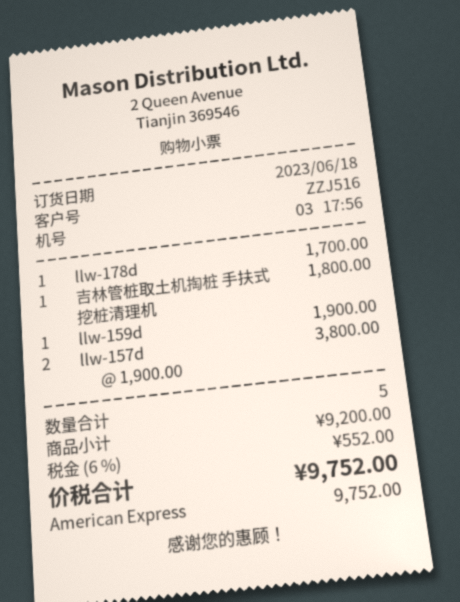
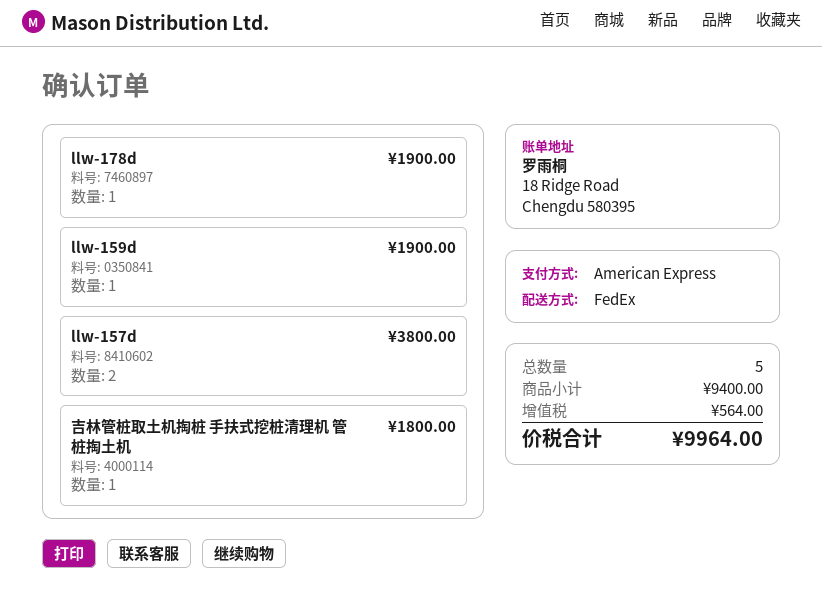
llw-178d: 1 for 1700.00 -> 1 for 1900.00
subtotal: 9200.00 -> 9400.00
tax: 552.00 -> 564.00
total: 9752.00 -> 9964.00

